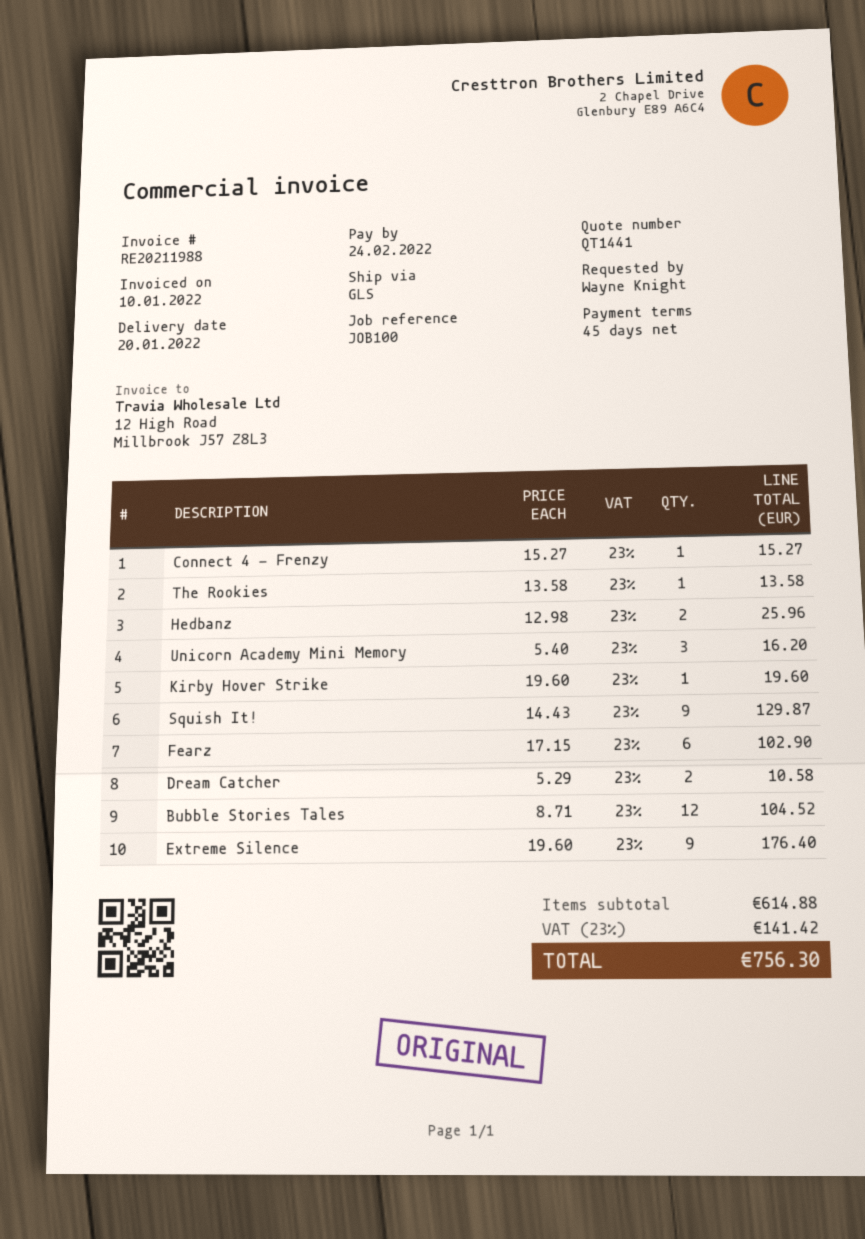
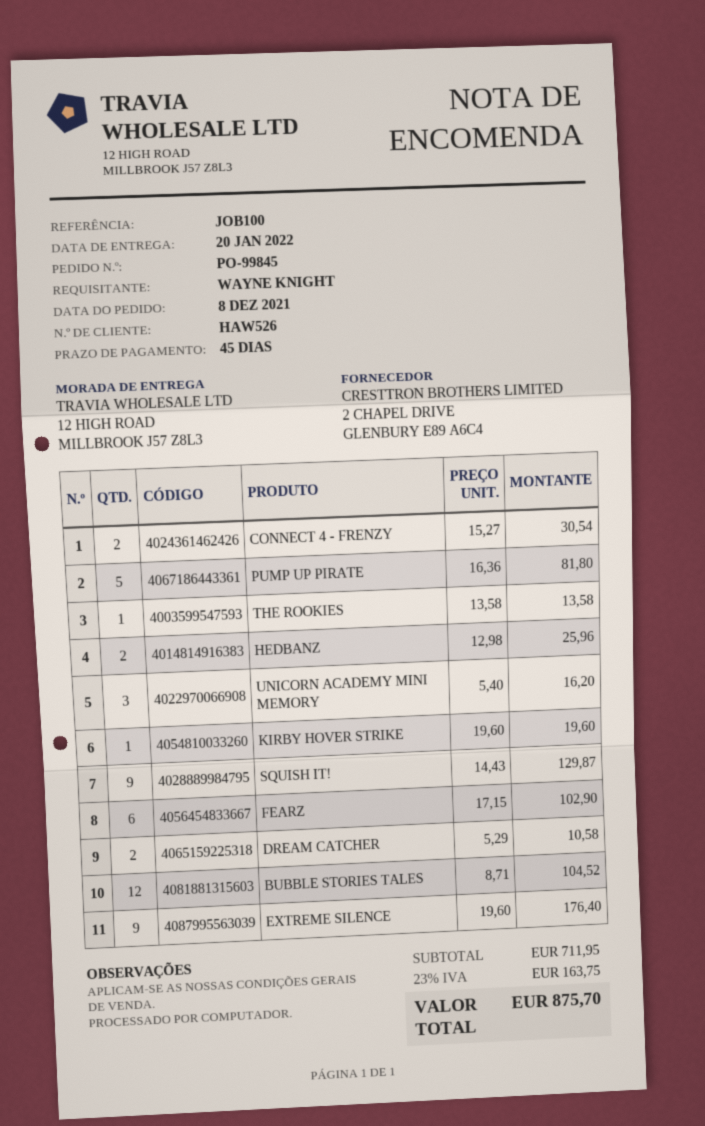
Connect 4 - Frenzy: 1 x 15.27 = 15.27 -> 2 x 15.27 = 30.54
PUMP UP PIRATE: none -> 5 x 16.36 = 81.80
subtotal: 614.88 -> 711.95
tax: 23% = 141.42 -> 23% = 163.75
total: 756.30 -> 875.70

